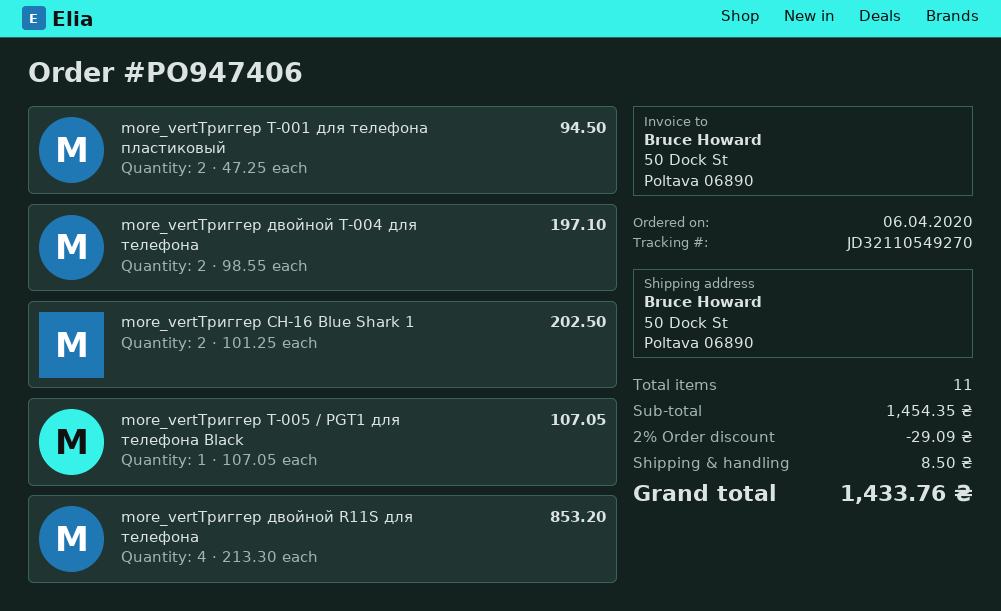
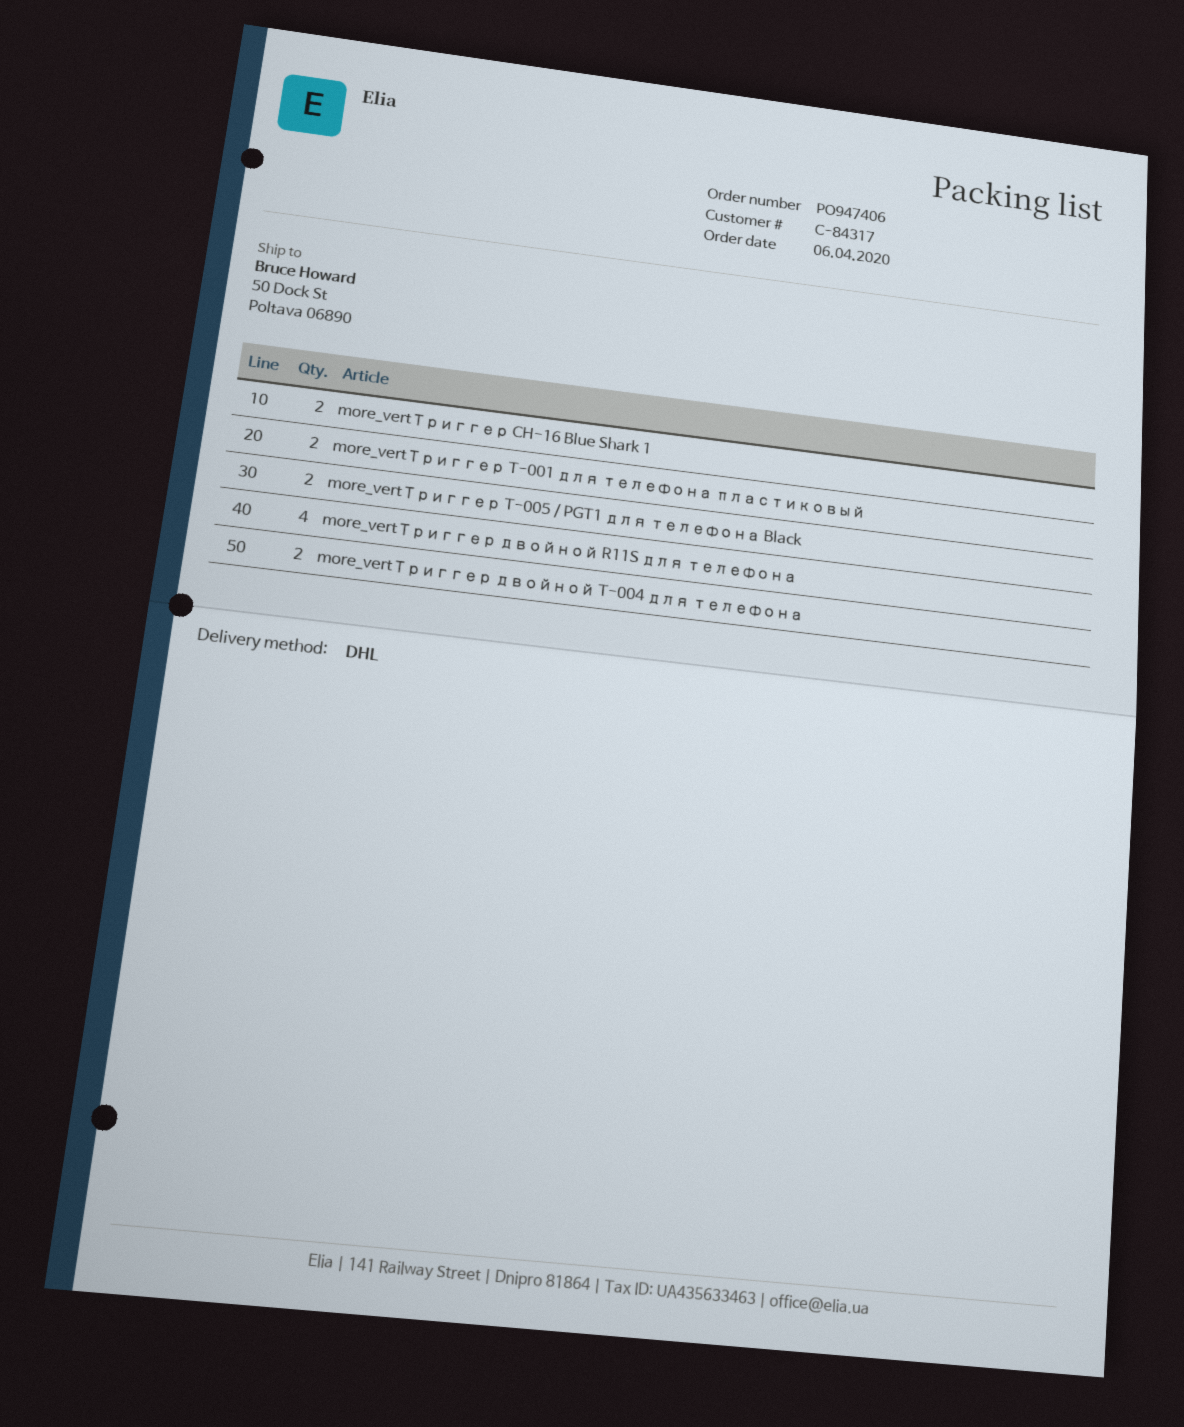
more_vertТриггер T-005 / PGT1 для телефона Black: 1 -> 2

